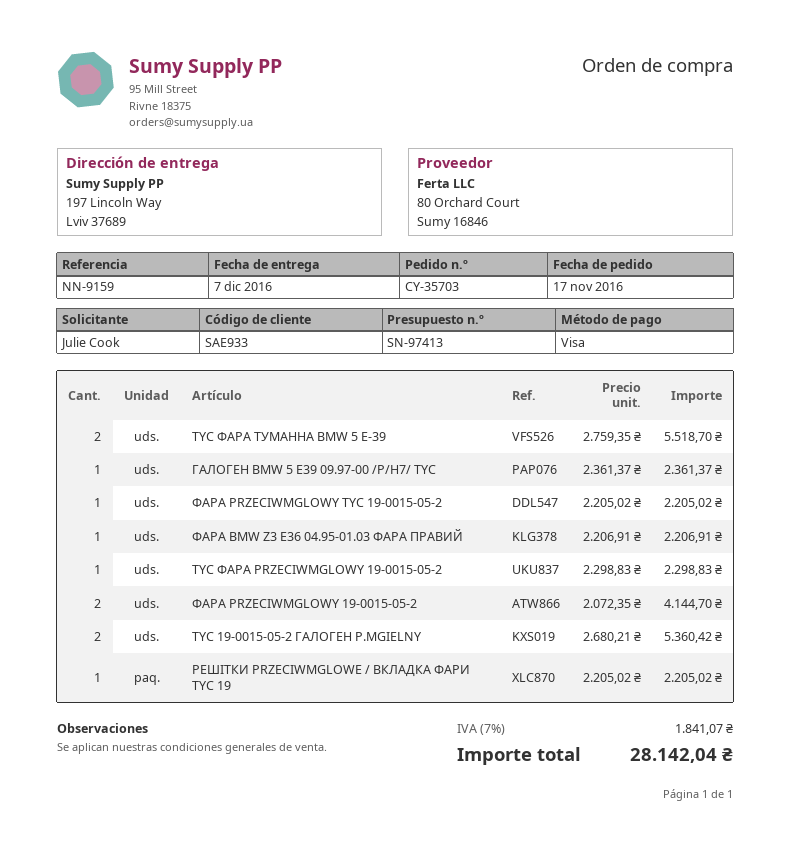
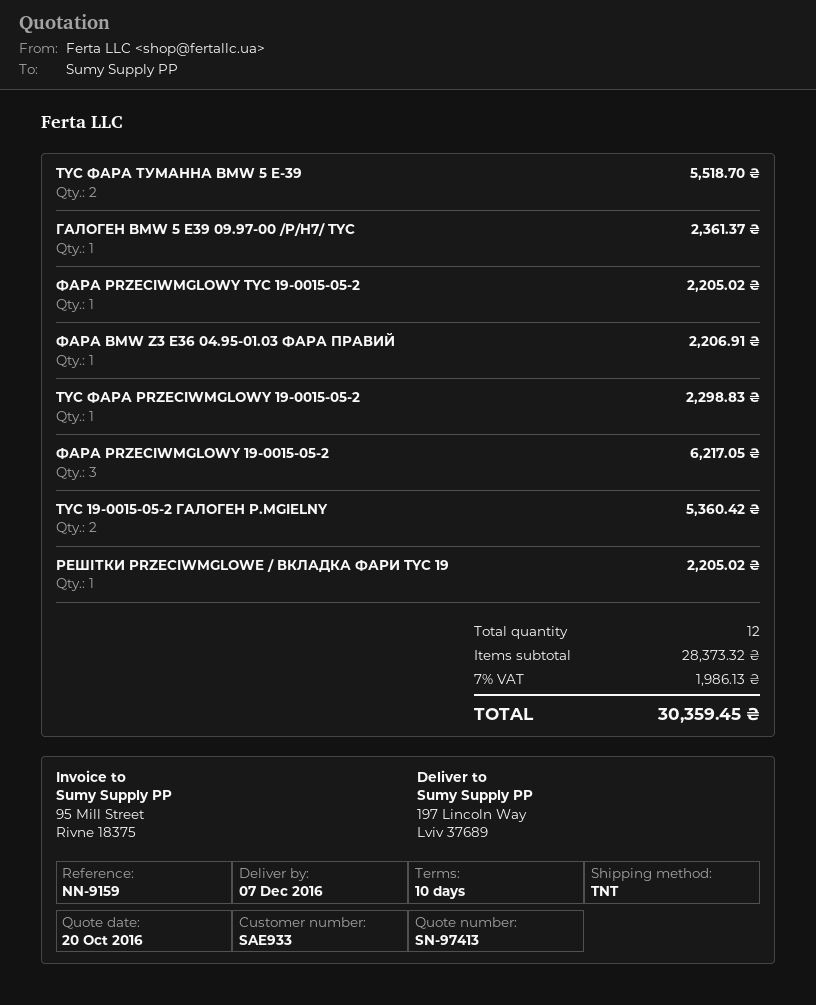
ФАРА PRZECIWMGLOWY 19-0015-05-2: 2 for 4144.70 -> 3 for 6217.05
tax: 7% = 1841.07 -> 7% = 1986.13
total: 28142.04 -> 30359.45

